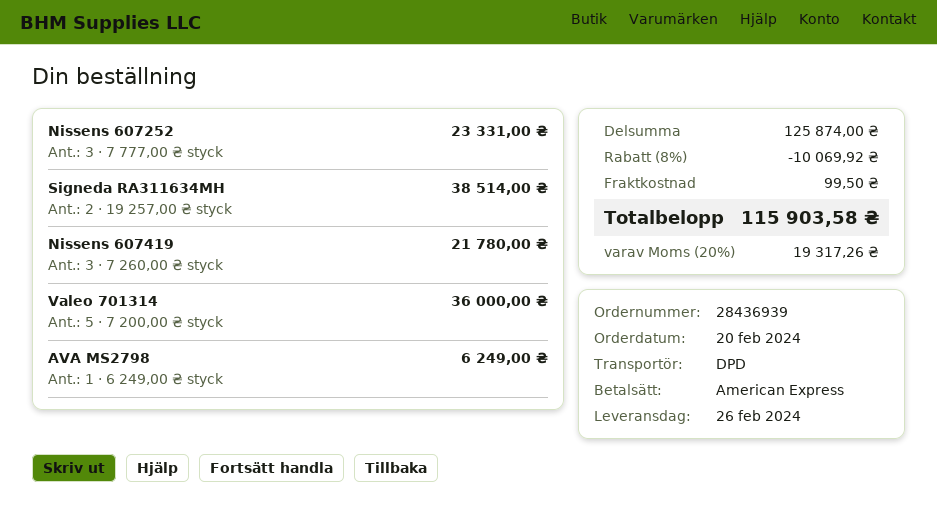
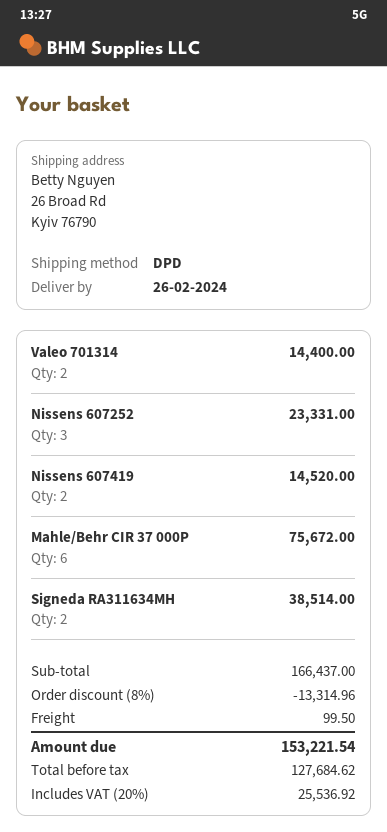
Nissens 607419: 3 for 21780.00 -> 2 for 14520.00
Valeo 701314: 5 for 36000.00 -> 2 for 14400.00
AVA MS2798: 1 for 6249.00 -> none
Mahle/Behr CIR 37 000P: none -> 6 for 75672.00
subtotal: 125874.00 -> 166437.00
discount: 8% = 10069.92 -> 8% = 13314.96
tax: 20% = 19317.26 -> 20% = 25536.92
total: 115903.58 -> 153221.54

